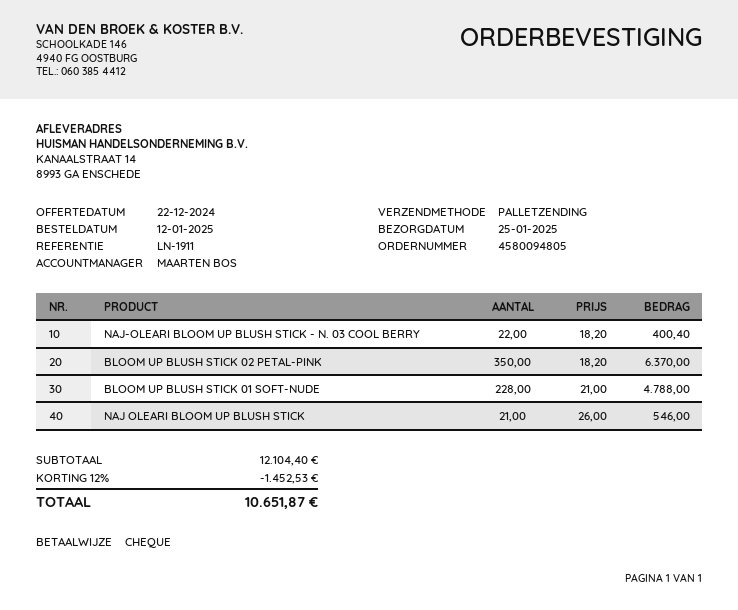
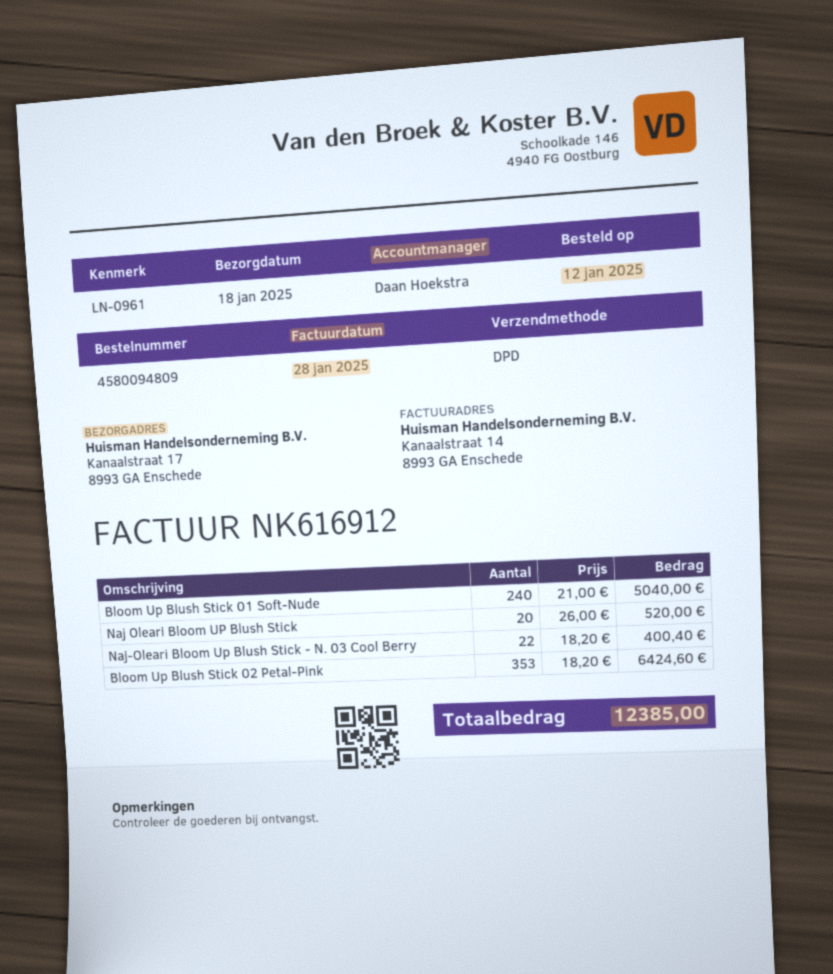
order number: 4580094805 -> 4580094809
delivery date: 2025-01-25 -> 2025-01-18
reference: LN-1911 -> LN-0961
sales rep: MAARTEN BOS -> Daan Hoekstra
shipping method: pallet freight -> DPD
ship to: KANAALSTRAAT 14, 8993 GA ENSCHEDE -> Kanaalstraat 17, 8993 GA Enschede
BLOOM UP BLUSH STICK 02 PETAL-PINK: 350 x 18.20 = 6370.00 -> 353 x 18.20 = 6424.60
BLOOM UP BLUSH STICK 01 SOFT-NUDE: 228 x 21.00 = 4788.00 -> 240 x 21.00 = 5040.00
NAJ OLEARI BLOOM UP BLUSH STICK: 21 x 26.00 = 546.00 -> 20 x 26.00 = 520.00
discount: 12% = 1452.53 -> none
total: 10651.87 -> 12385.00

